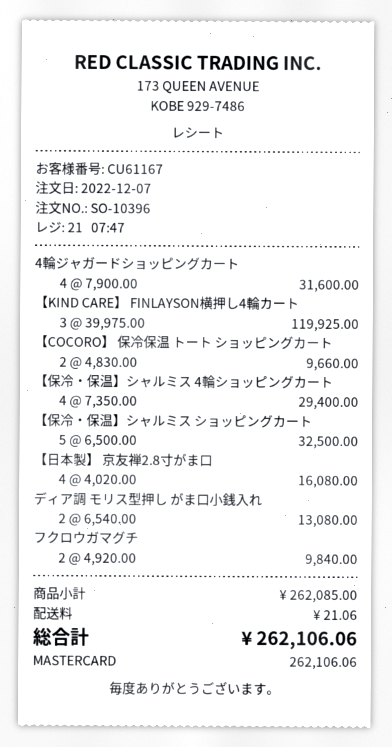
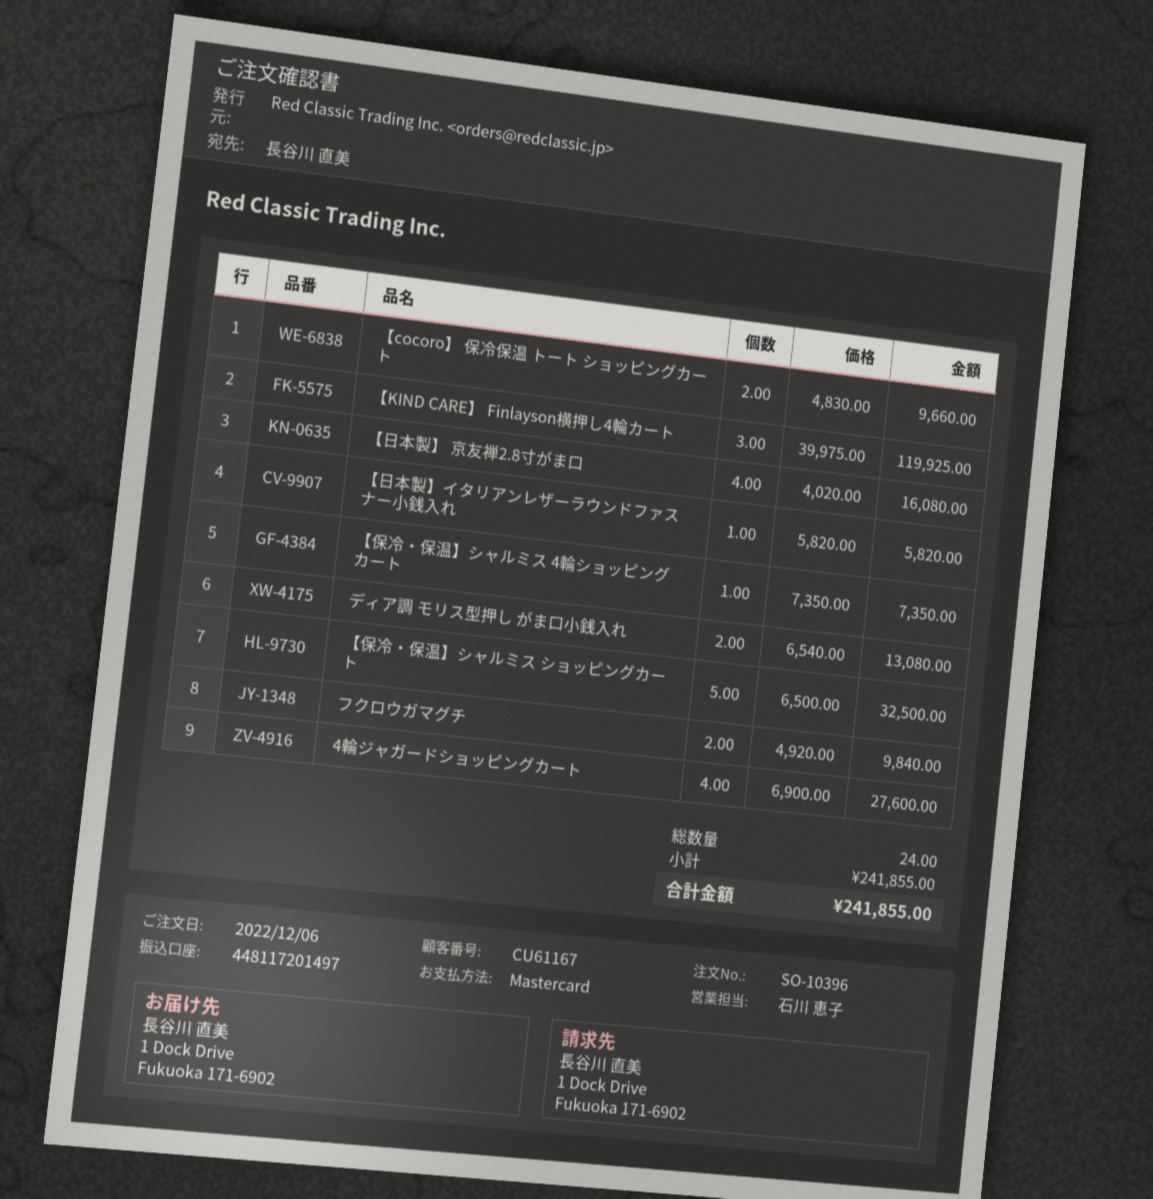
order date: 2022-12-07 -> 2022-12-06
4輪ジャガードショッピングカート: 4 x 7900.00 = 31600.00 -> 4 x 6900.00 = 27600.00
【保冷・保温】シャルミス 4輪ショッピングカート: 4 x 7350.00 = 29400.00 -> 1 x 7350.00 = 7350.00
【日本製】イタリアンレザーラウンドファスナー小銭入れ: none -> 1 x 5820.00 = 5820.00
subtotal: 262085.00 -> 241855.00
shipping: 21.06 -> none
total: 262106.06 -> 241855.00

